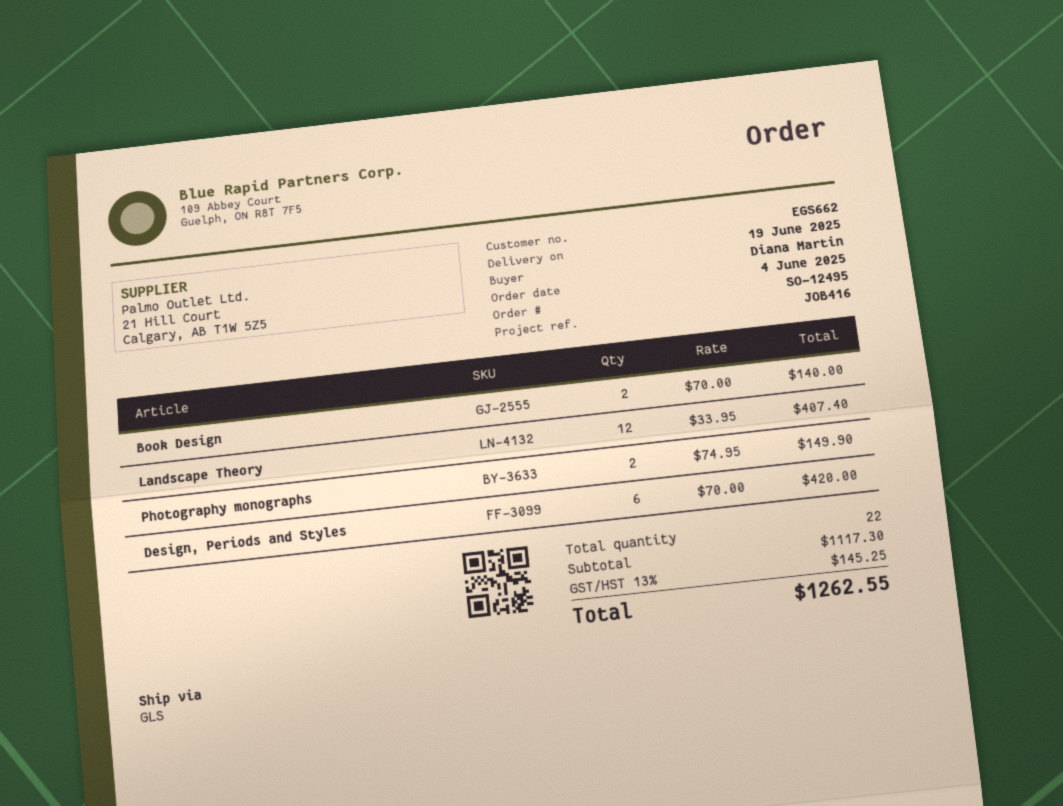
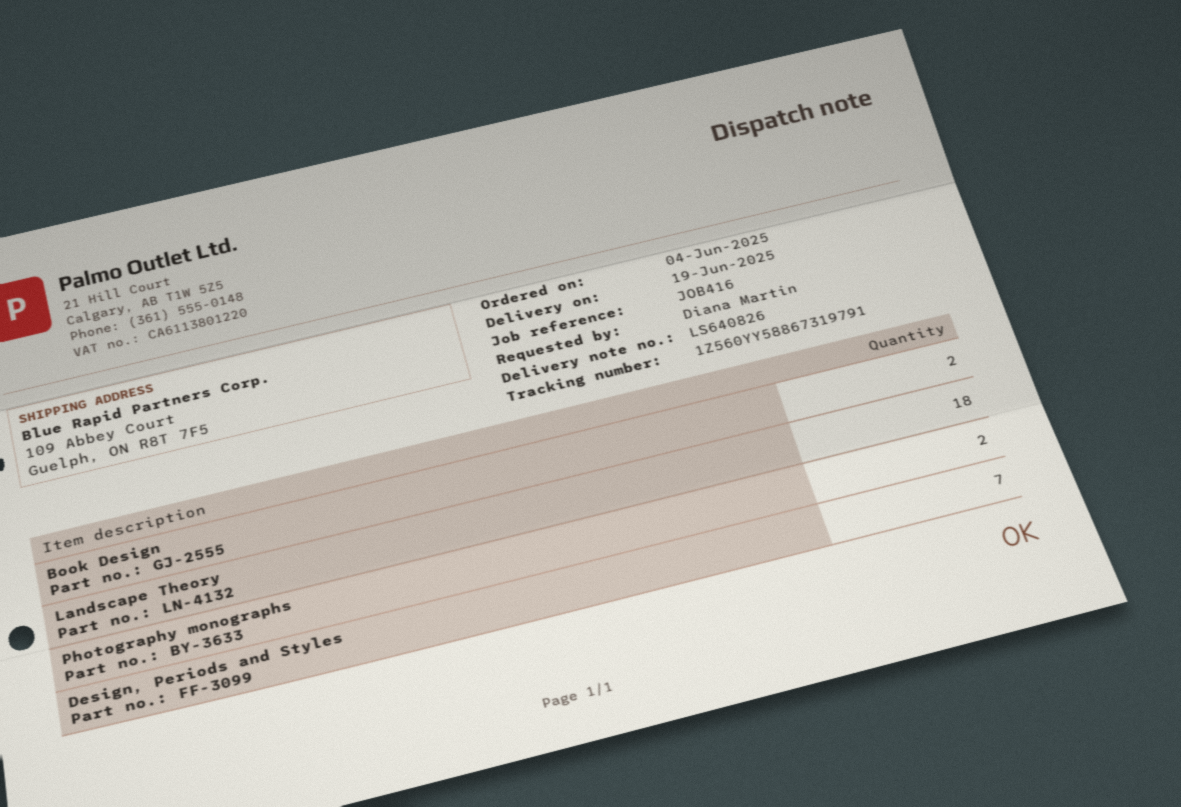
Landscape Theory: 12 -> 18
Design, Periods and Styles: 6 -> 7

